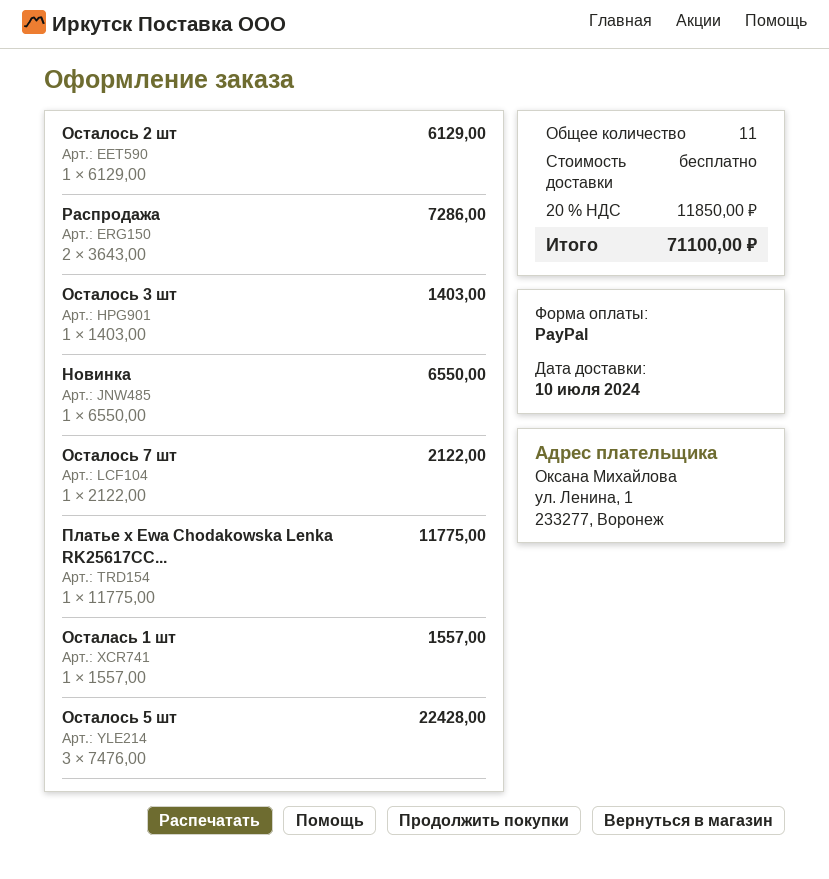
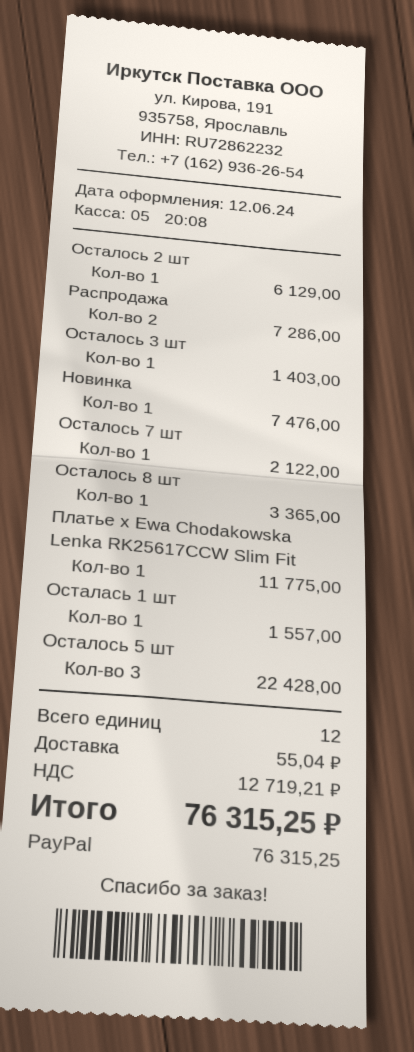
Новинка: 1 for 6550.00 -> 1 for 7476.00
Осталось 8 шт: none -> 1 for 3365.00
total quantity: 11 -> 12
shipping: 0.00 -> 55.04
tax: 11850.00 -> 12719.21
total: 71100.00 -> 76315.25

